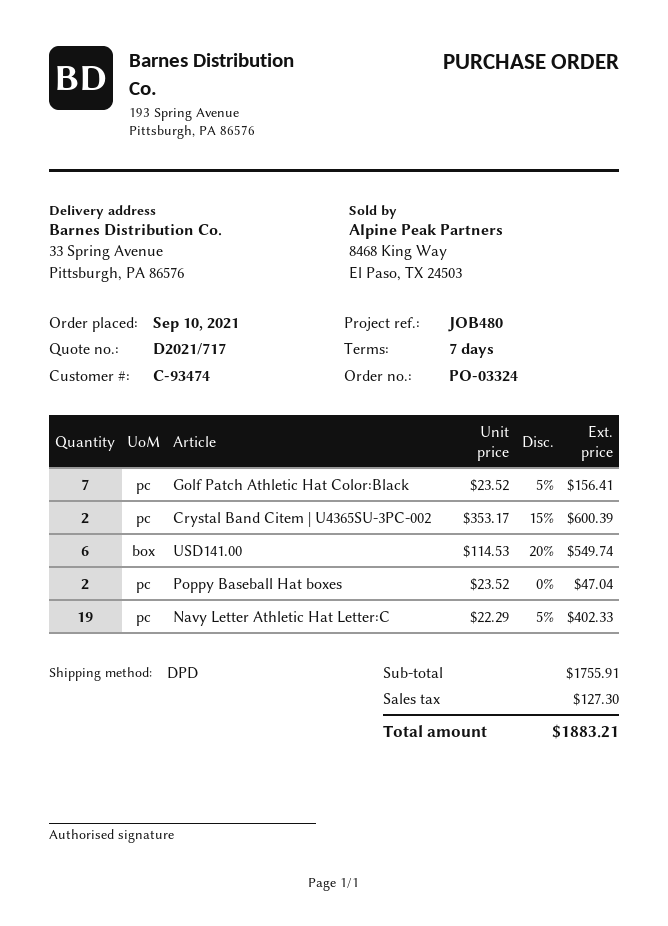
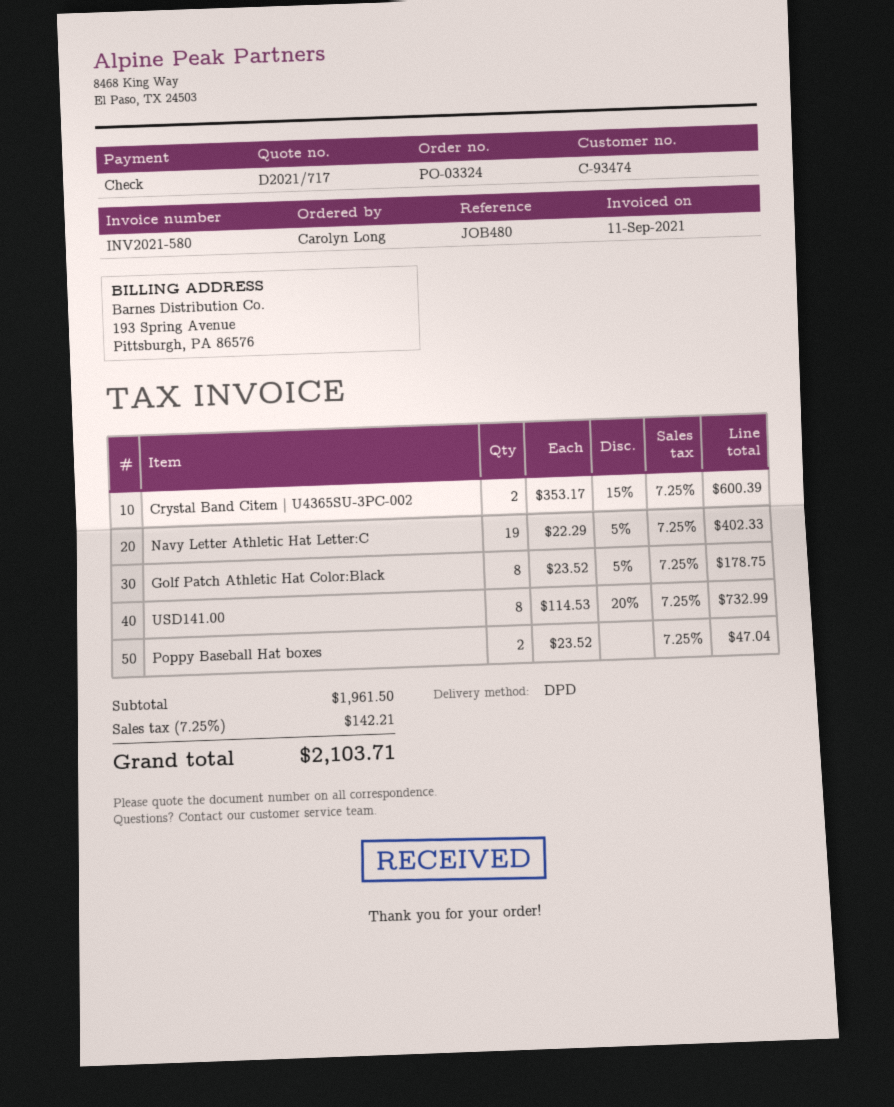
Golf Patch Athletic Hat Color:Black: 7 x 23.52 - 5% = 156.41 -> 8 x 23.52 - 5% = 178.75
USD141.00: 6 x 114.53 - 20% = 549.74 -> 8 x 114.53 - 20% = 732.99
subtotal: 1755.91 -> 1961.50
tax: 127.30 -> 142.21
total: 1883.21 -> 2103.71

